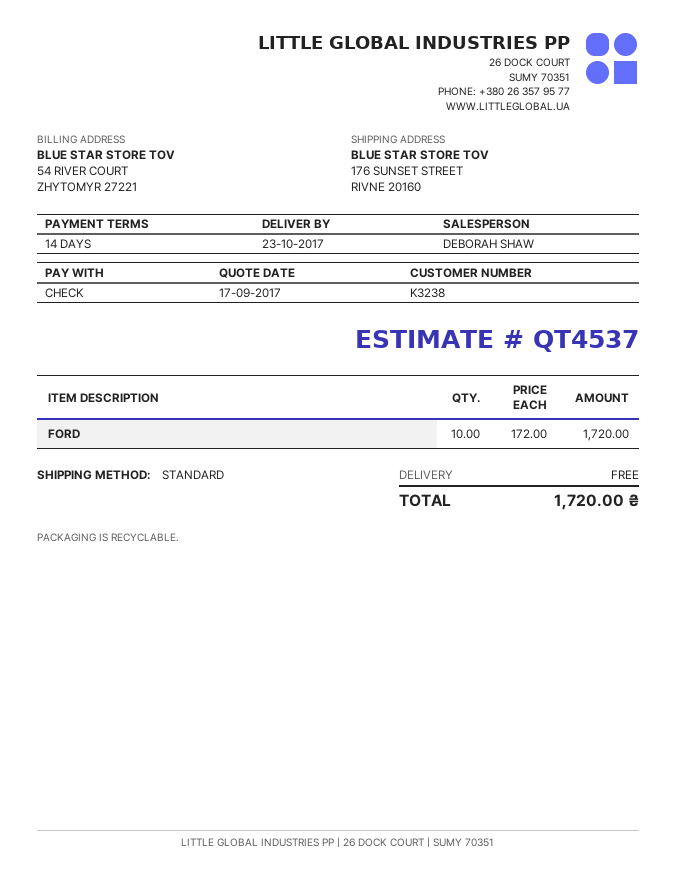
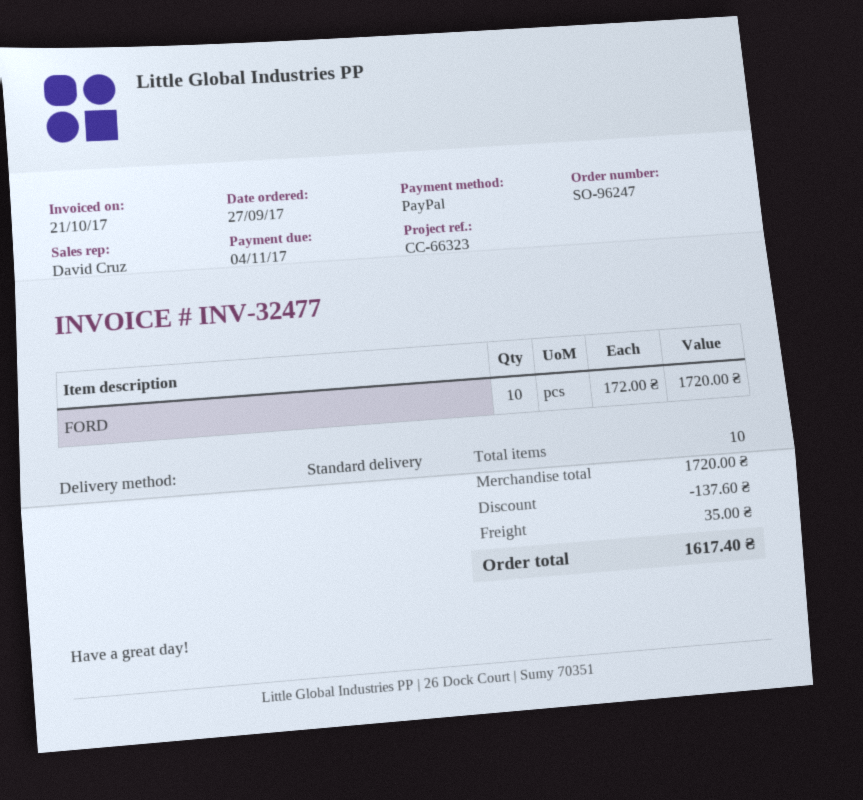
sales rep: DEBORAH SHAW -> David Cruz
payment method: cheque -> PayPal
discount: none -> 137.60
shipping: 0.00 -> 35.00
total: 1720.00 -> 1617.40

